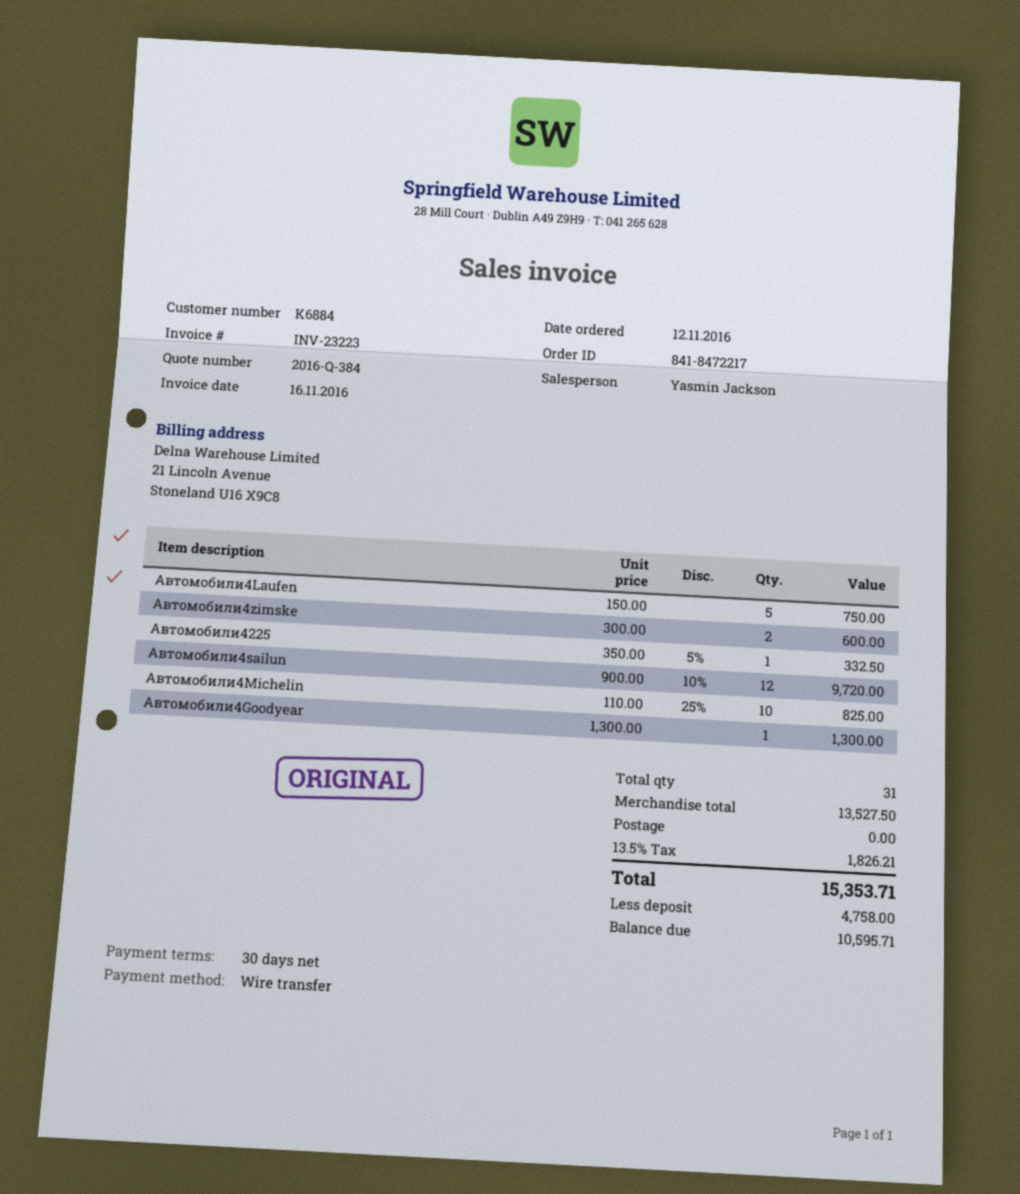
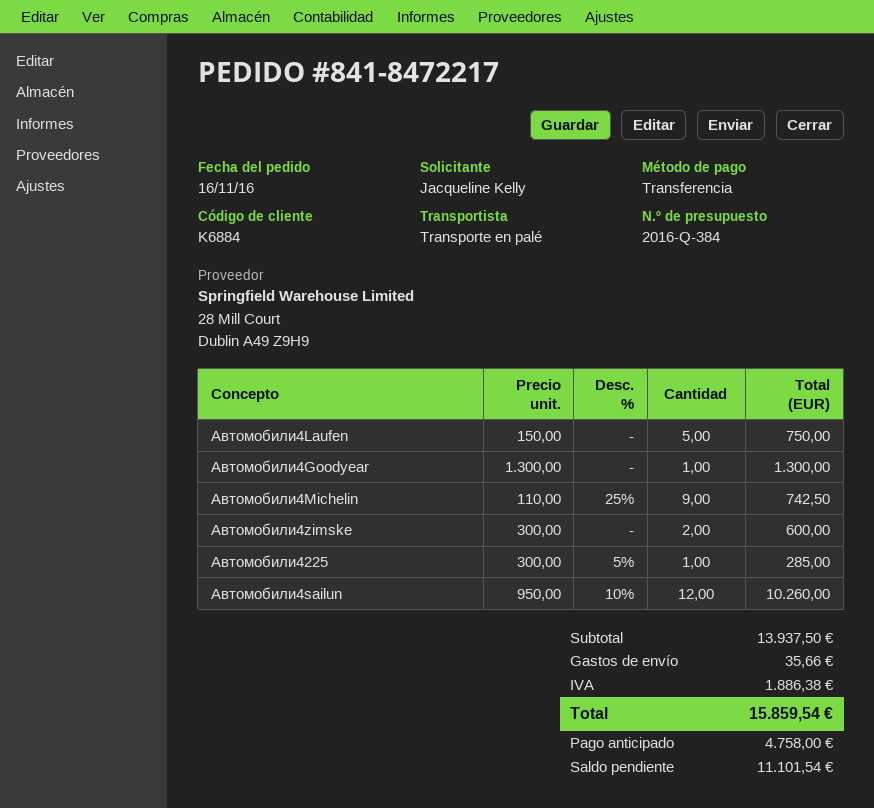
order date: 2016-11-12 -> 2016-11-16
Автомобили4225: 1 x 350.00 - 5% = 332.50 -> 1 x 300.00 - 5% = 285.00
Автомобили4sailun: 12 x 900.00 - 10% = 9720.00 -> 12 x 950.00 - 10% = 10260.00
Автомобили4Michelin: 10 x 110.00 - 25% = 825.00 -> 9 x 110.00 - 25% = 742.50
subtotal: 13527.50 -> 13937.50
shipping: 0.00 -> 35.66
tax: 1826.21 -> 1886.38
total: 15353.71 -> 15859.54
balance: 10595.71 -> 11101.54

